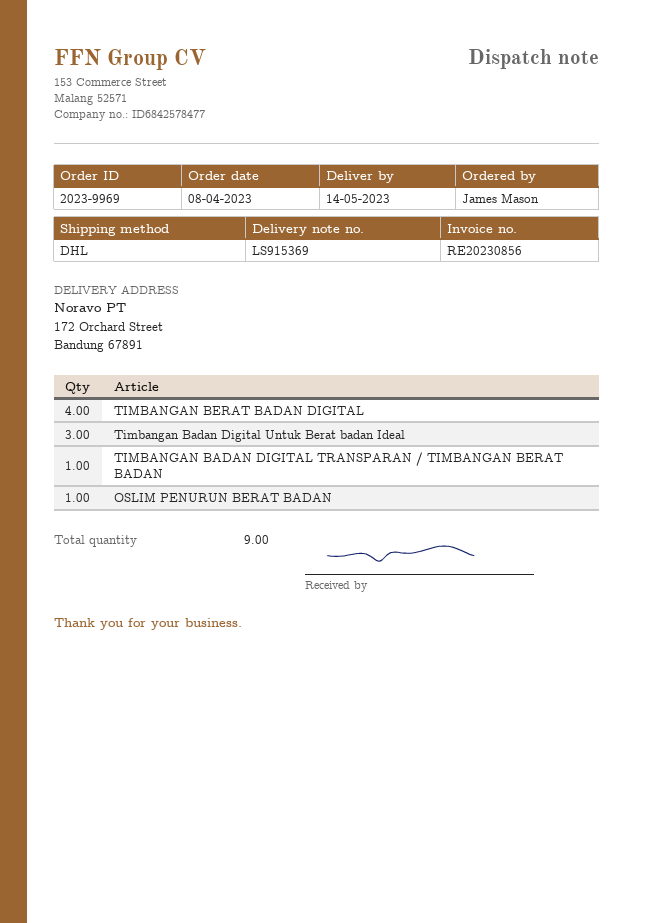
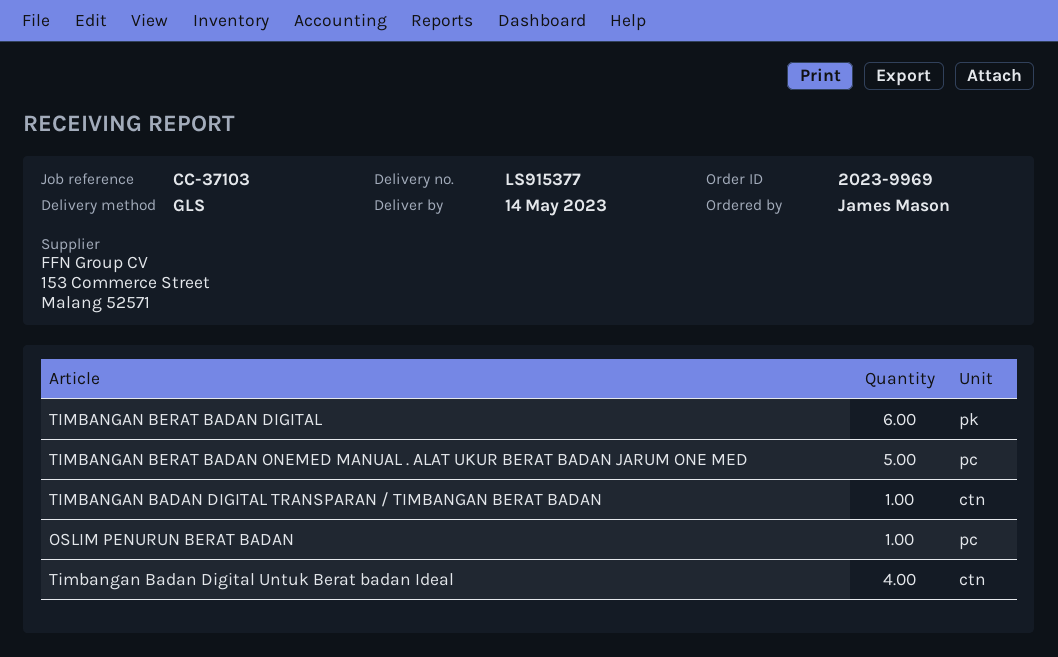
delivery note number: LS915369 -> LS915377
shipping method: DHL -> GLS
TIMBANGAN BERAT BADAN DIGITAL: 4 -> 6
Timbangan Badan Digital Untuk Berat badan Ideal: 3 -> 4
TIMBANGAN BERAT BADAN ONEMED MANUAL . ALAT UKUR BERAT BADAN JARUM ONE MED: none -> 5

